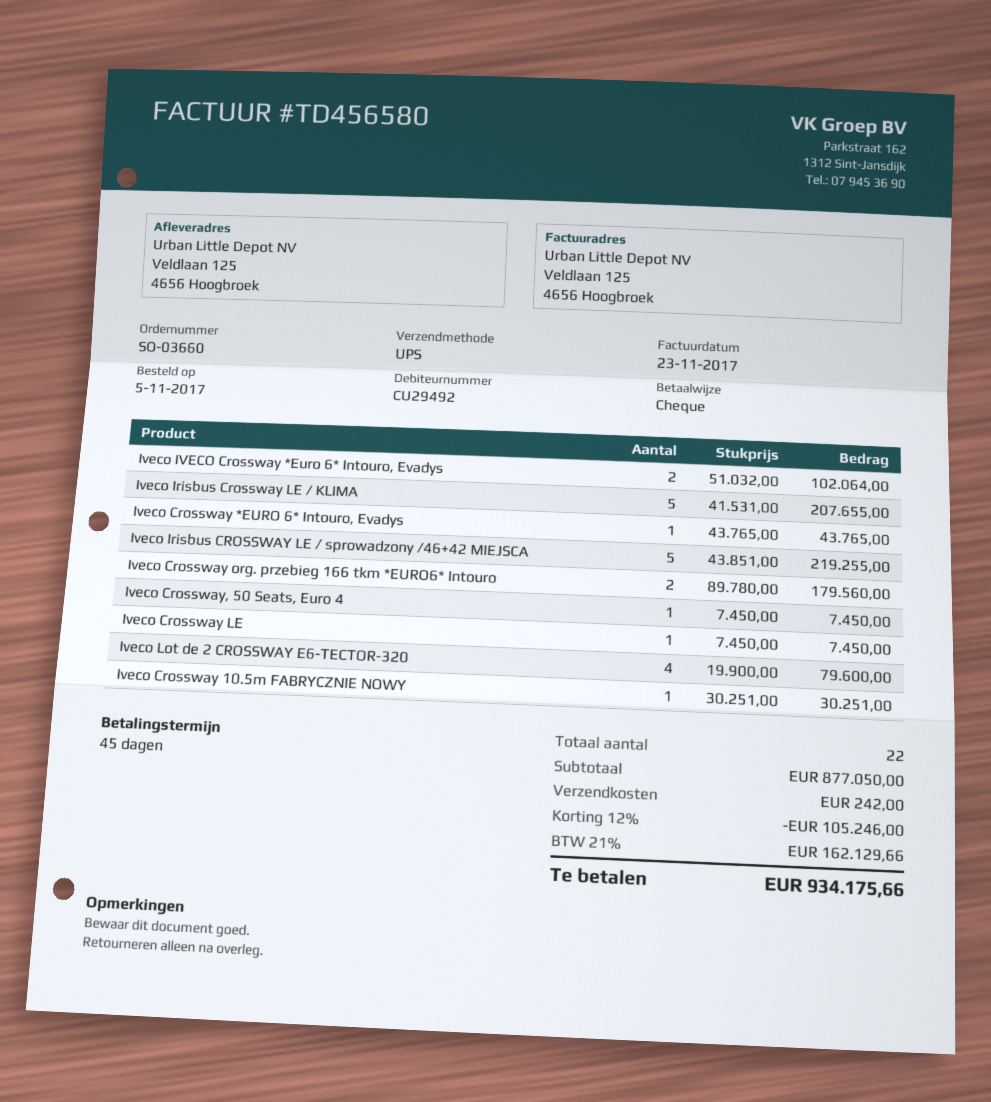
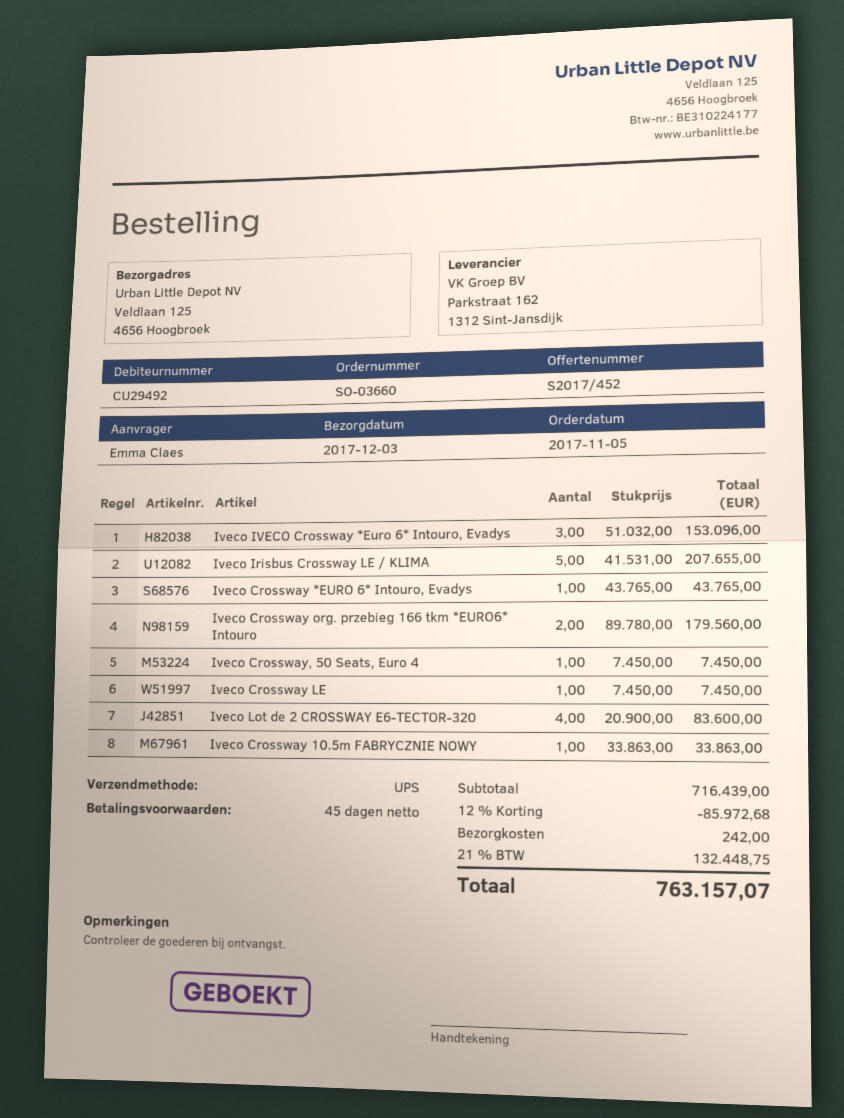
Iveco IVECO Crossway *Euro 6* Intouro, Evadys: 2 x 51032.00 = 102064.00 -> 3 x 51032.00 = 153096.00
Iveco Irisbus CROSSWAY LE / sprowadzony /46+42 MIEJSCA: 5 x 43851.00 = 219255.00 -> none
Iveco Lot de 2 CROSSWAY E6-TECTOR-320: 4 x 19900.00 = 79600.00 -> 4 x 20900.00 = 83600.00
Iveco Crossway 10.5m FABRYCZNIE NOWY: 1 x 30251.00 = 30251.00 -> 1 x 33863.00 = 33863.00
subtotal: 877050.00 -> 716439.00
discount: 12% = 105246.00 -> 12% = 85972.68
tax: 21% = 162129.66 -> 21% = 132448.75
total: 934175.66 -> 763157.07

